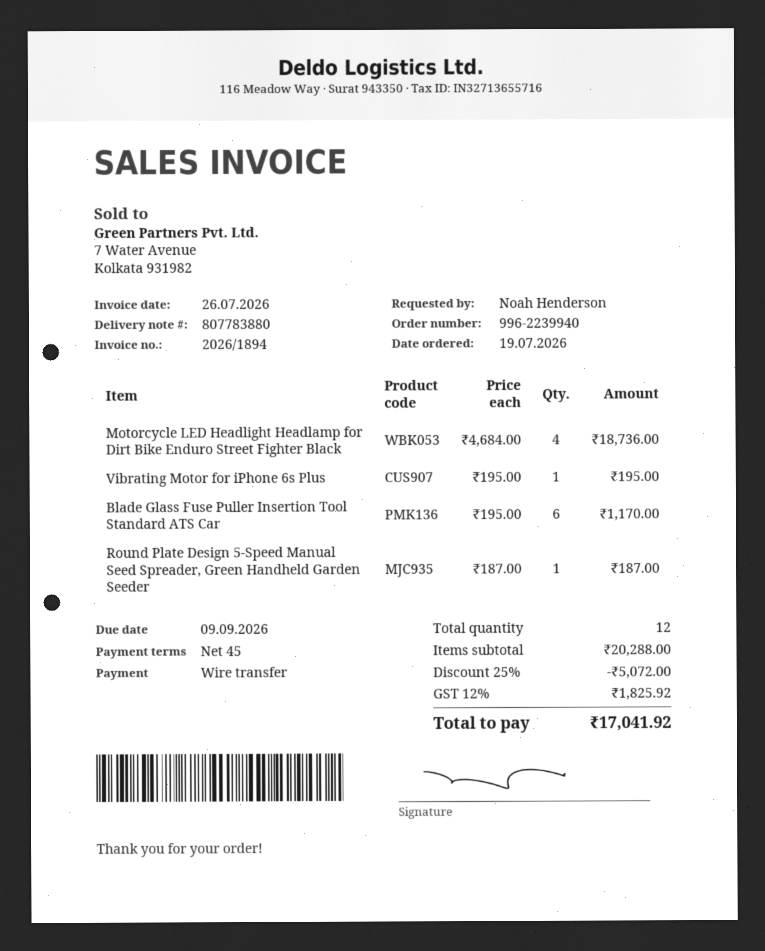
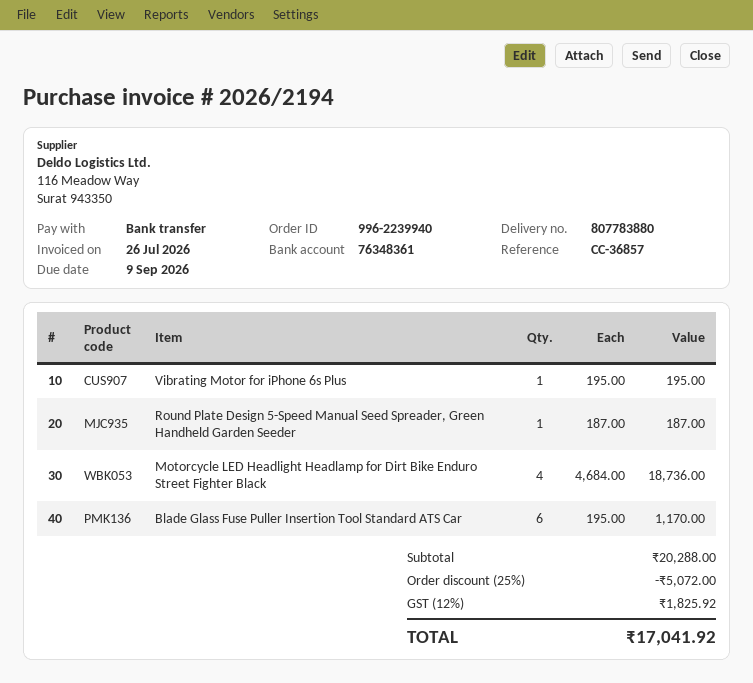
invoice number: 2026/1894 -> 2026/2194

